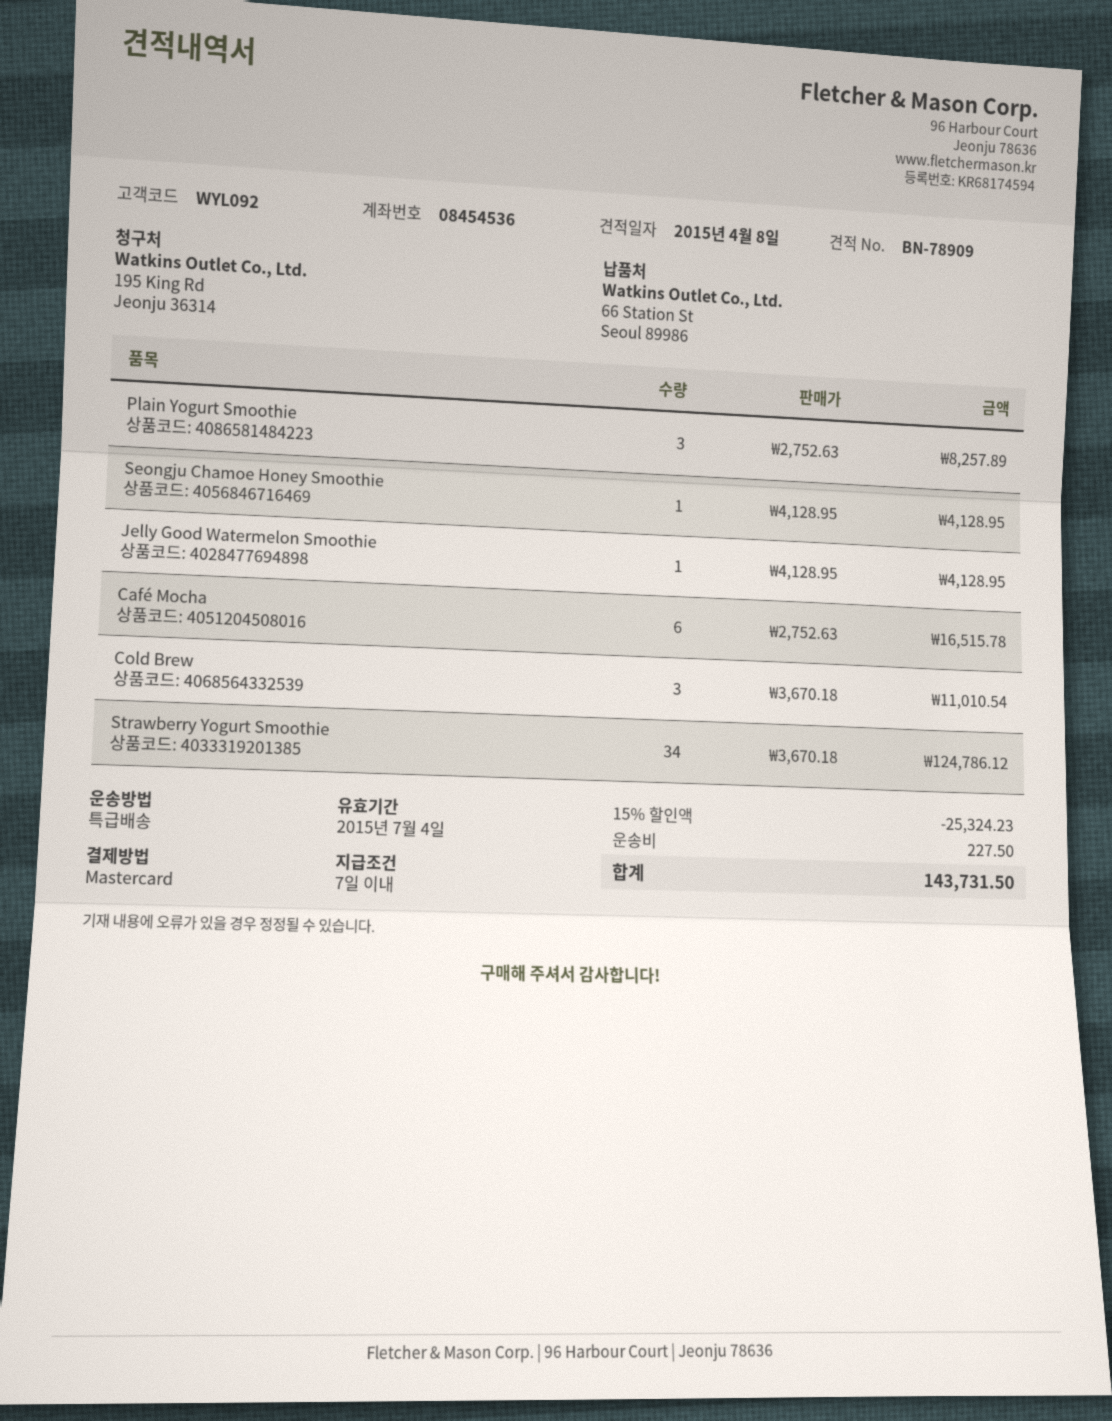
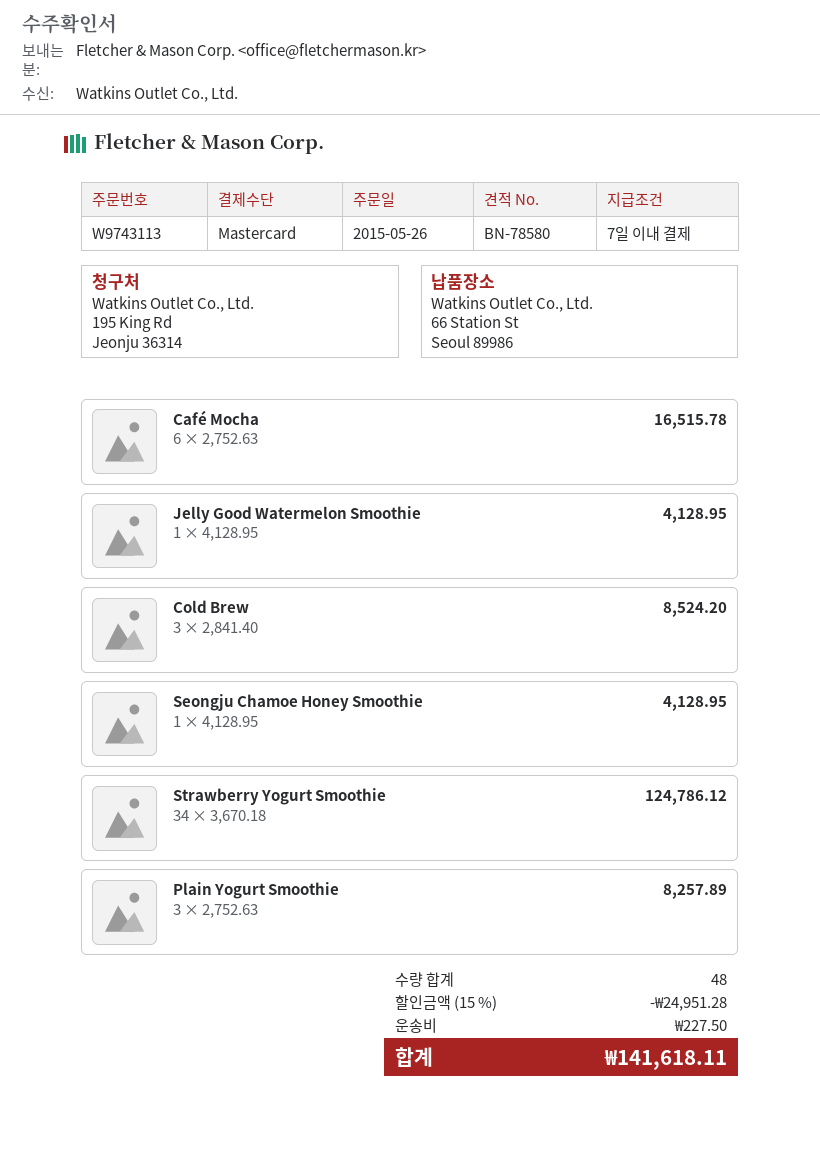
quote number: BN-78909 -> BN-78580
Cold Brew: 3 x 3670.18 = 11010.54 -> 3 x 2841.40 = 8524.20
discount: 15% = 25324.23 -> 15% = 24951.28
total: 143731.50 -> 141618.11

